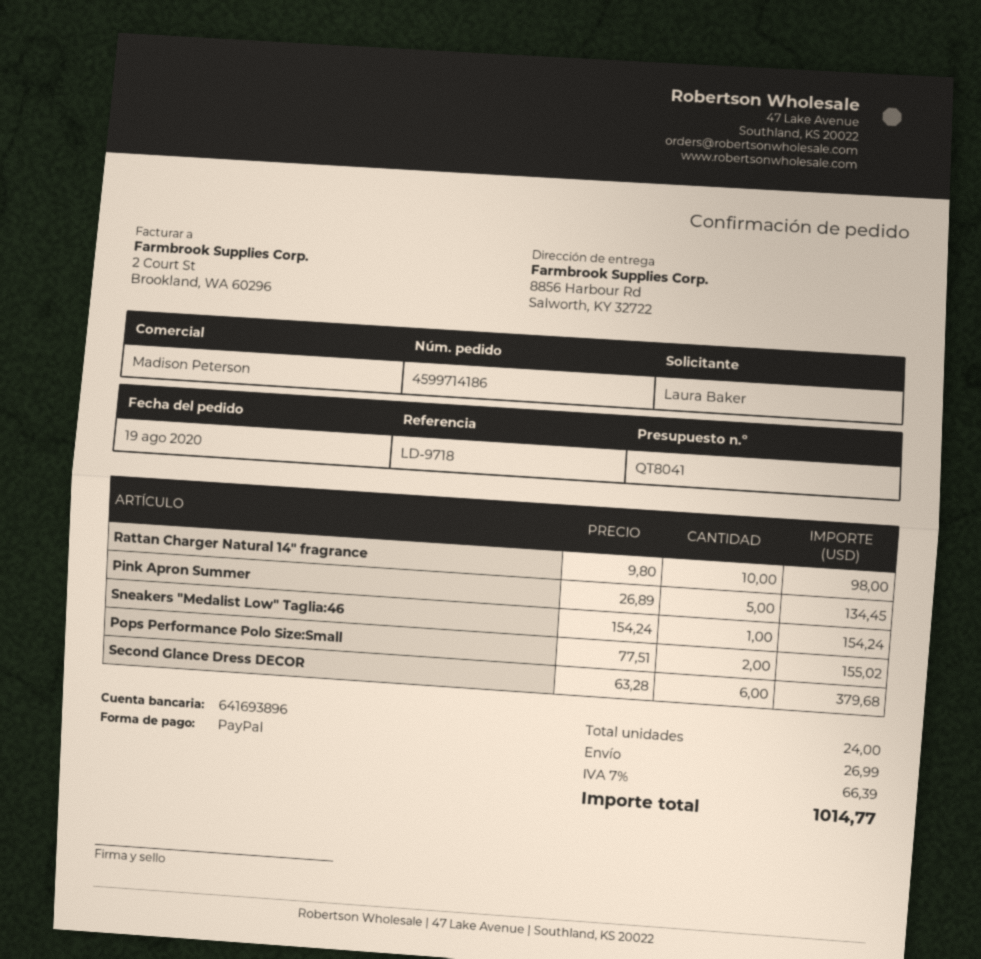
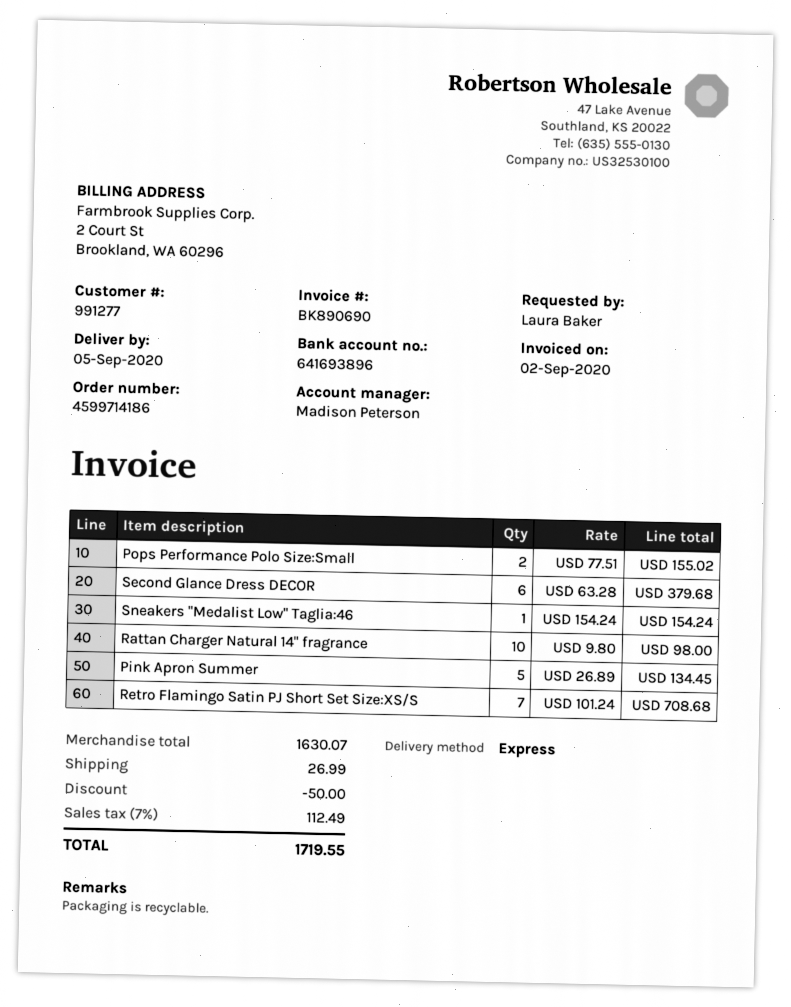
Retro Flamingo Satin PJ Short Set Size:XS/S: none -> 7 x 101.24 = 708.68
discount: none -> 50.00
tax: 7% = 66.39 -> 7% = 112.49
total: 1014.77 -> 1719.55

